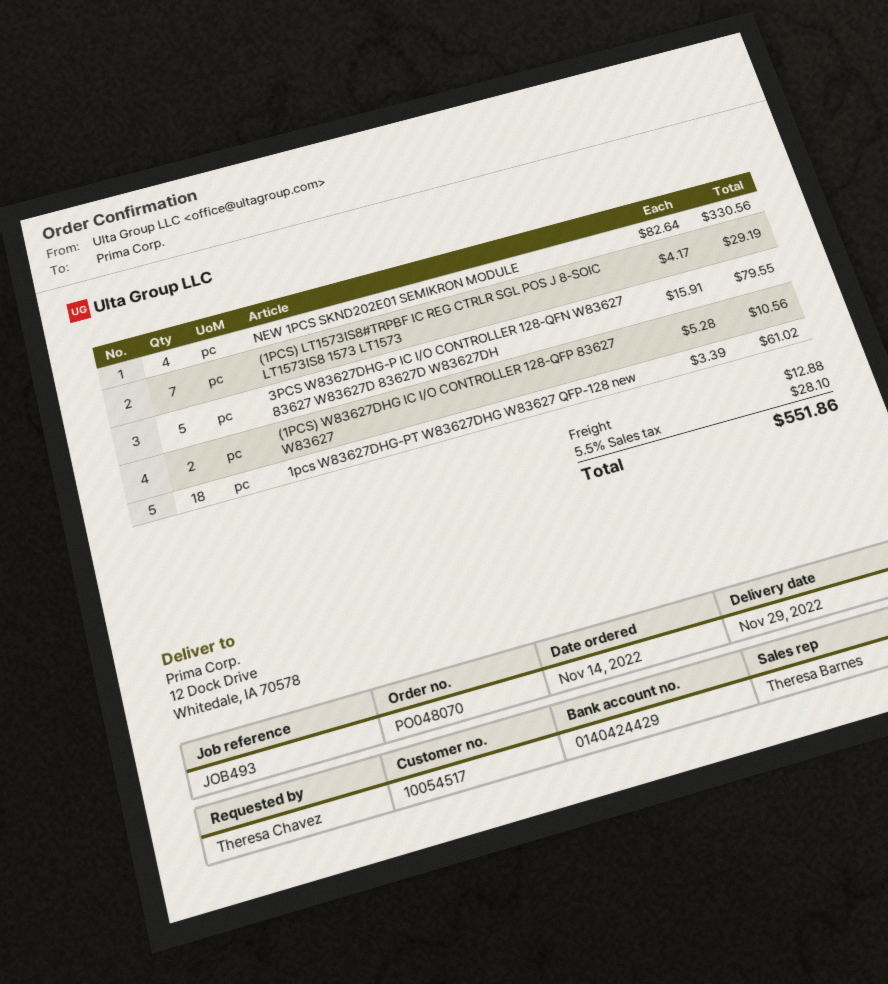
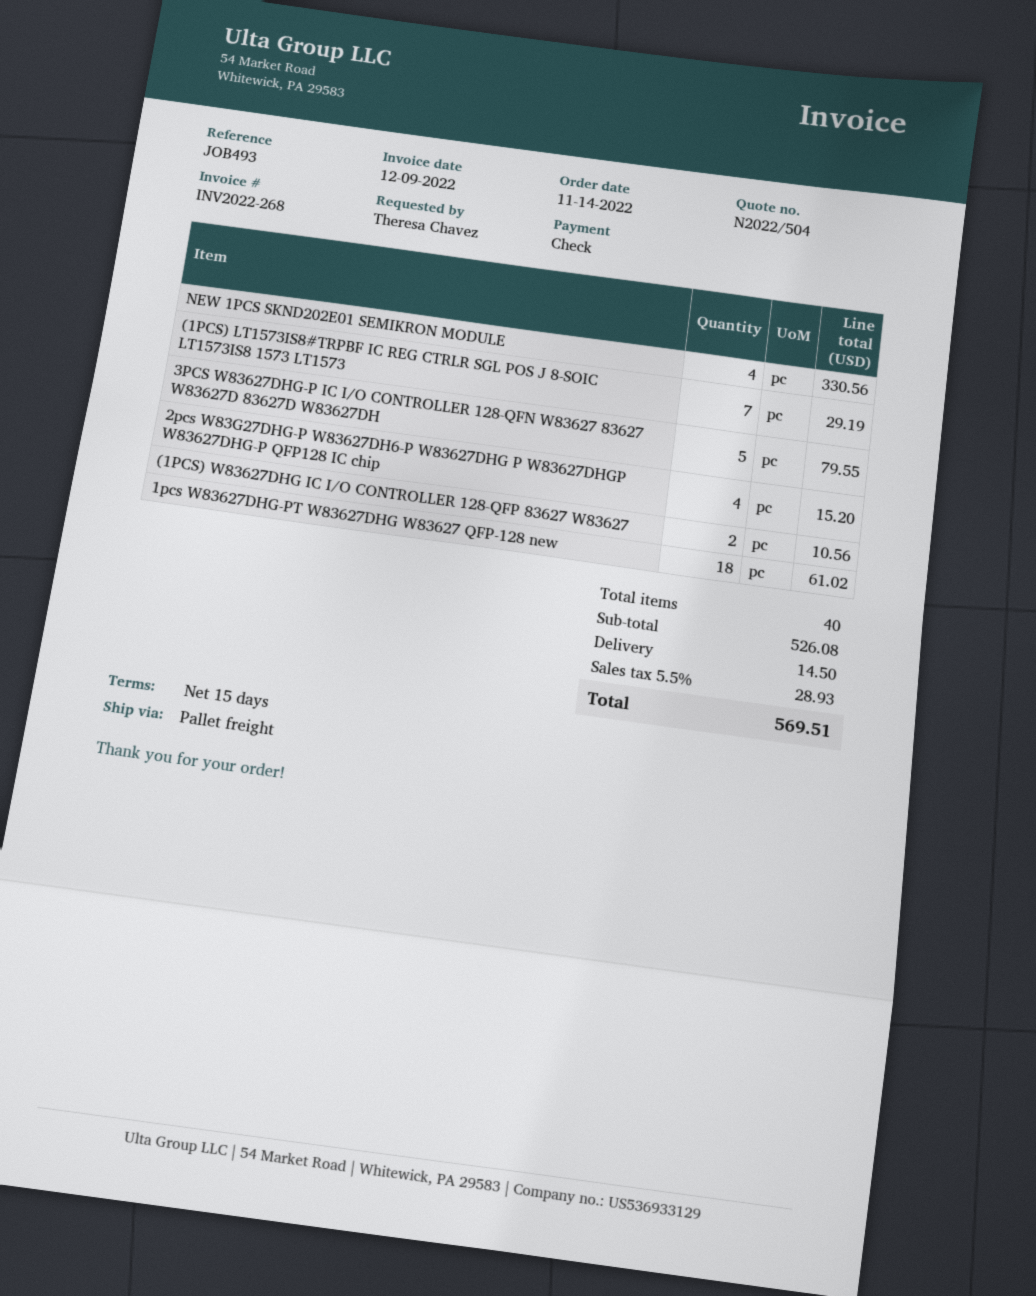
2pcs W83G27DHG-P W83627DH6-P W83627DHG P W83627DHGP W83627DHG-P QFP128 IC chip: none -> 4 for 15.20
shipping: 12.88 -> 14.50
tax: 5.5% = 28.10 -> 5.5% = 28.93
total: 551.86 -> 569.51

